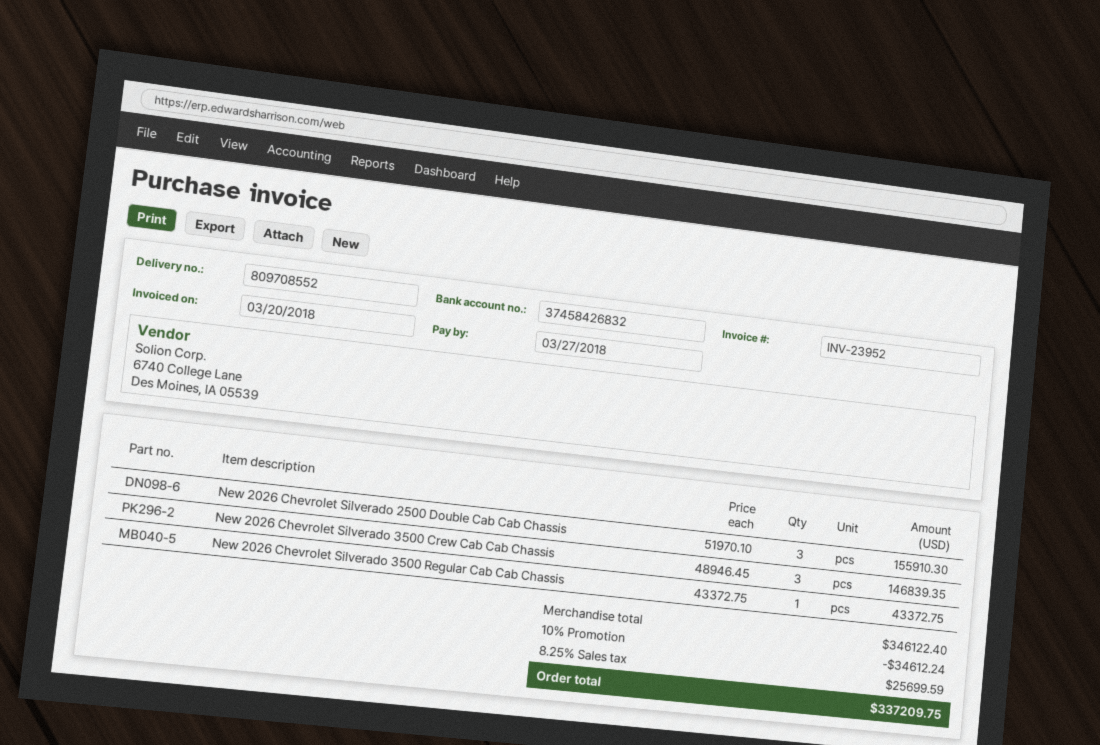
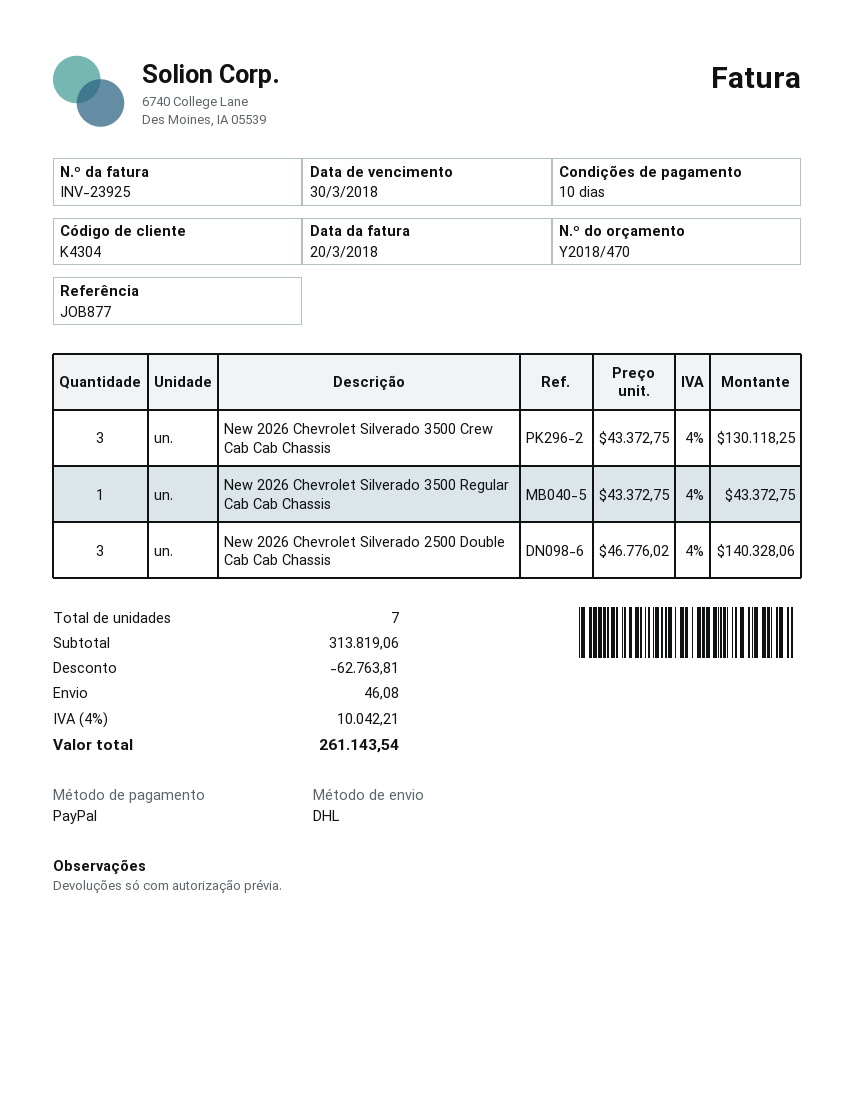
invoice number: INV-23952 -> INV-23925
due date: 2018-03-27 -> 2018-03-30
New 2026 Chevrolet Silverado 2500 Double Cab Cab Chassis: 3 x 51970.10 = 155910.30 -> 3 x 46776.02 = 140328.06
New 2026 Chevrolet Silverado 3500 Crew Cab Cab Chassis: 3 x 48946.45 = 146839.35 -> 3 x 43372.75 = 130118.25
subtotal: 346122.40 -> 313819.06
discount: 34612.24 -> 62763.81
shipping: none -> 46.08
tax: 8.25% = 25699.59 -> 4% = 10042.21
total: 337209.75 -> 261143.54

